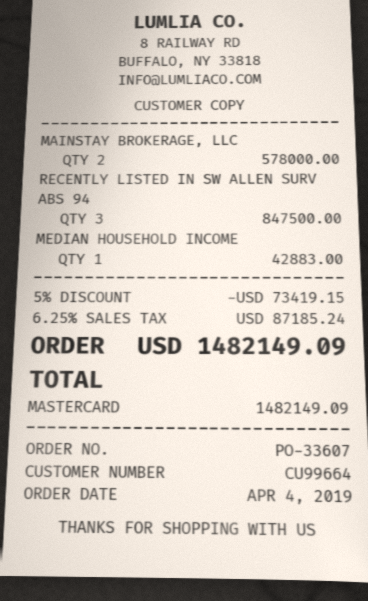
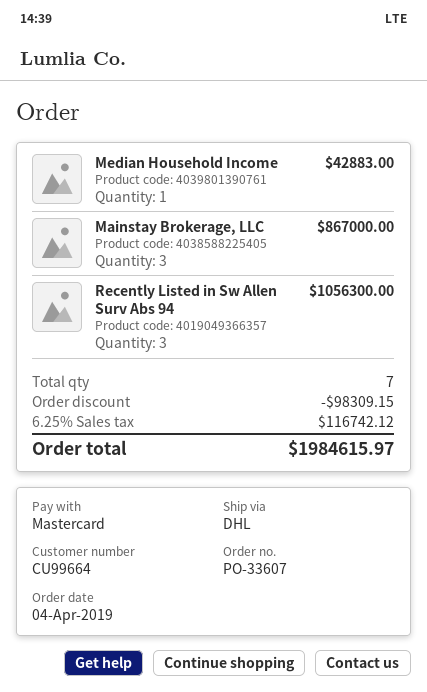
MAINSTAY BROKERAGE, LLC: 2 for 578000.00 -> 3 for 867000.00
RECENTLY LISTED IN SW ALLEN SURV ABS 94: 3 for 847500.00 -> 3 for 1056300.00
discount: 73419.15 -> 98309.15
tax: 6.25% = 87185.24 -> 6.25% = 116742.12
total: 1482149.09 -> 1984615.97

